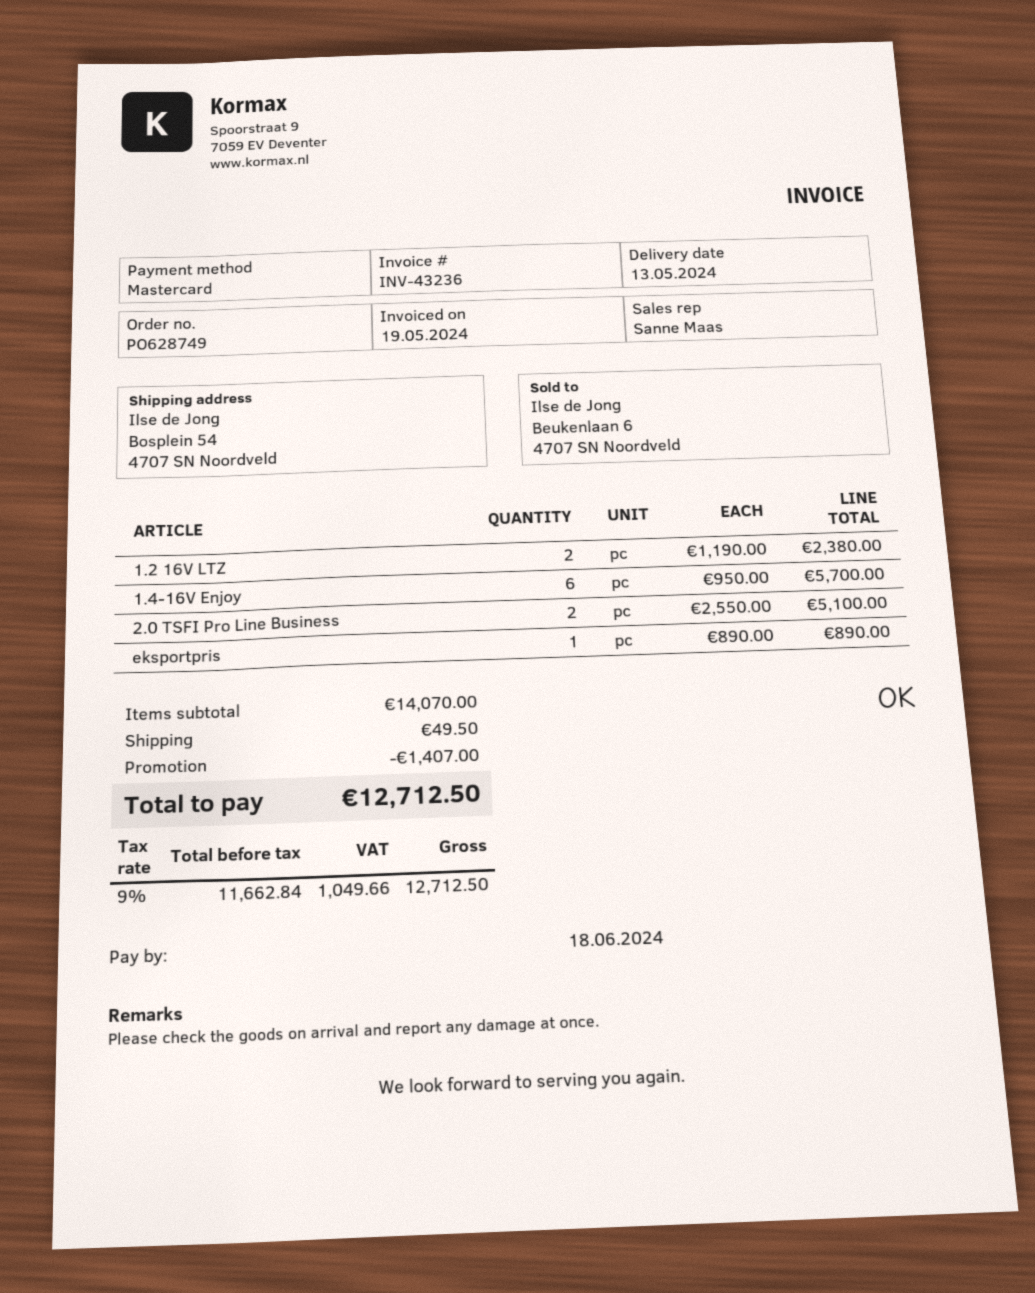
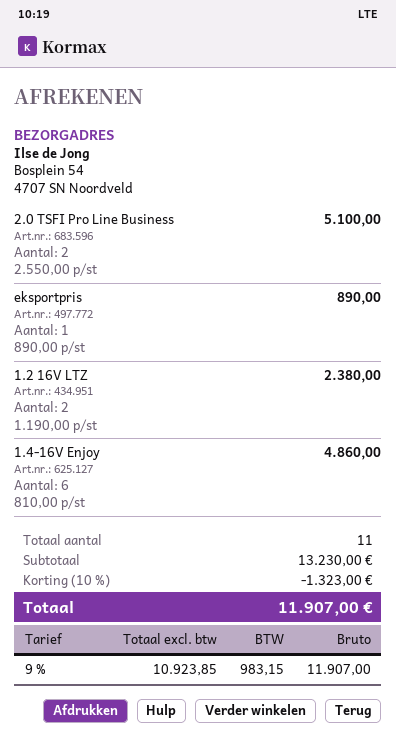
1.4-16V Enjoy: 6 x 950.00 = 5700.00 -> 6 x 810.00 = 4860.00
subtotal: 14070.00 -> 13230.00
discount: 1407.00 -> 1323.00
shipping: 49.50 -> none
net: 11662.84 -> 10923.85
tax: 9% = 1049.66 -> 9% = 983.15
total: 12712.50 -> 11907.00

